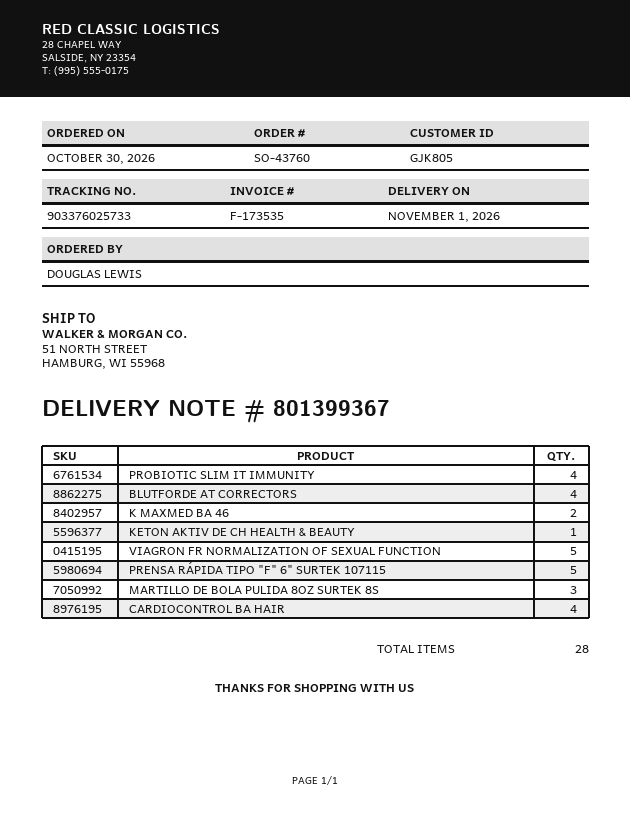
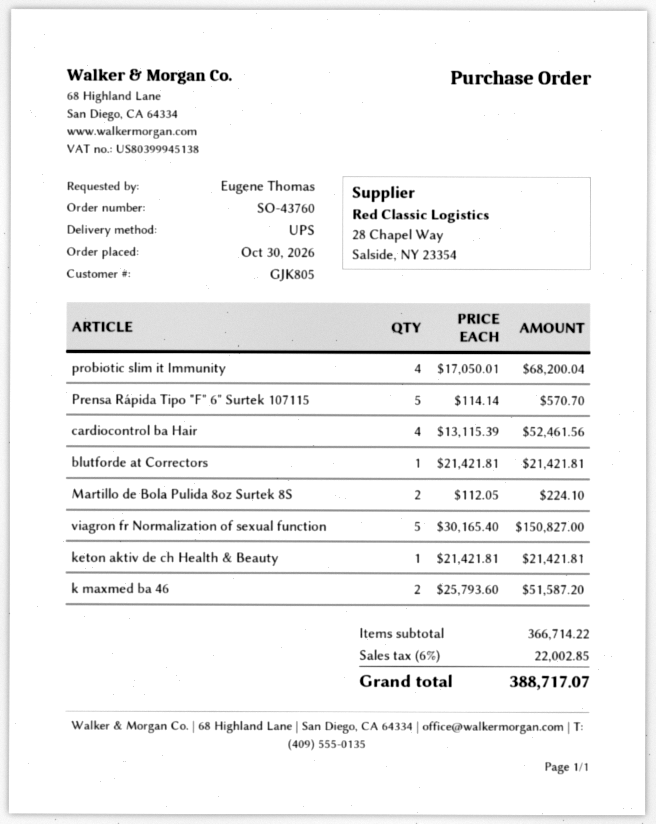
ordered by: DOUGLAS LEWIS -> Eugene Thomas
BLUTFORDE AT CORRECTORS: 4 -> 1
MARTILLO DE BOLA PULIDA 8OZ SURTEK 8S: 3 -> 2

